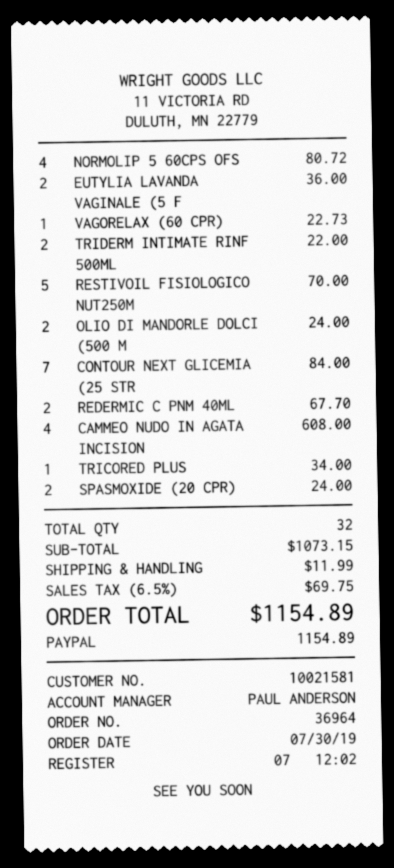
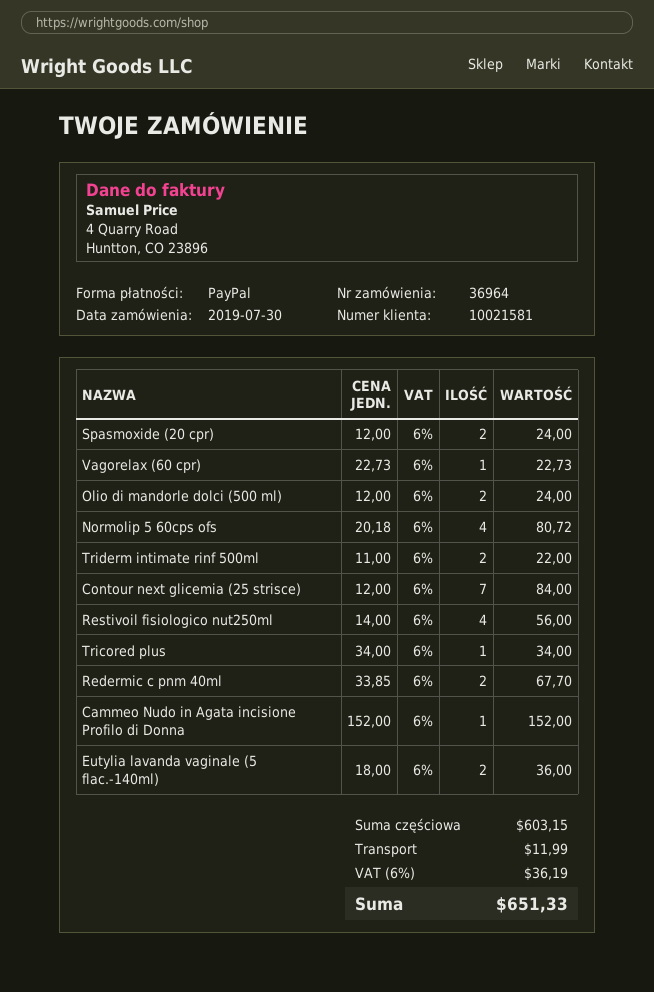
RESTIVOIL FISIOLOGICO NUT250M: 5 for 70.00 -> 4 for 56.00
CAMMEO NUDO IN AGATA INCISION: 4 for 608.00 -> 1 for 152.00
subtotal: 1073.15 -> 603.15
tax: 6.5% = 69.75 -> 6% = 36.19
total: 1154.89 -> 651.33

